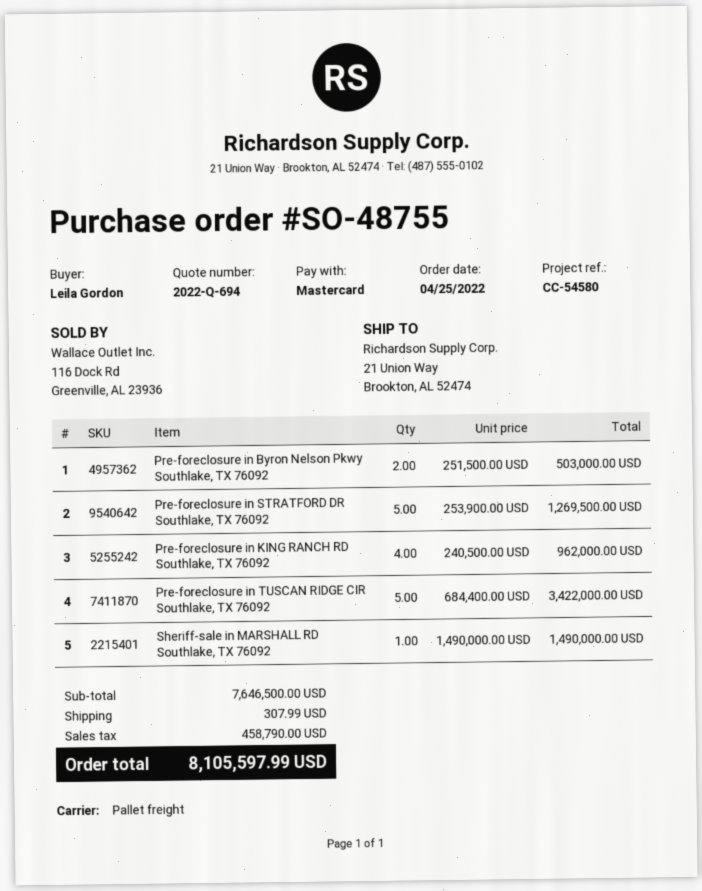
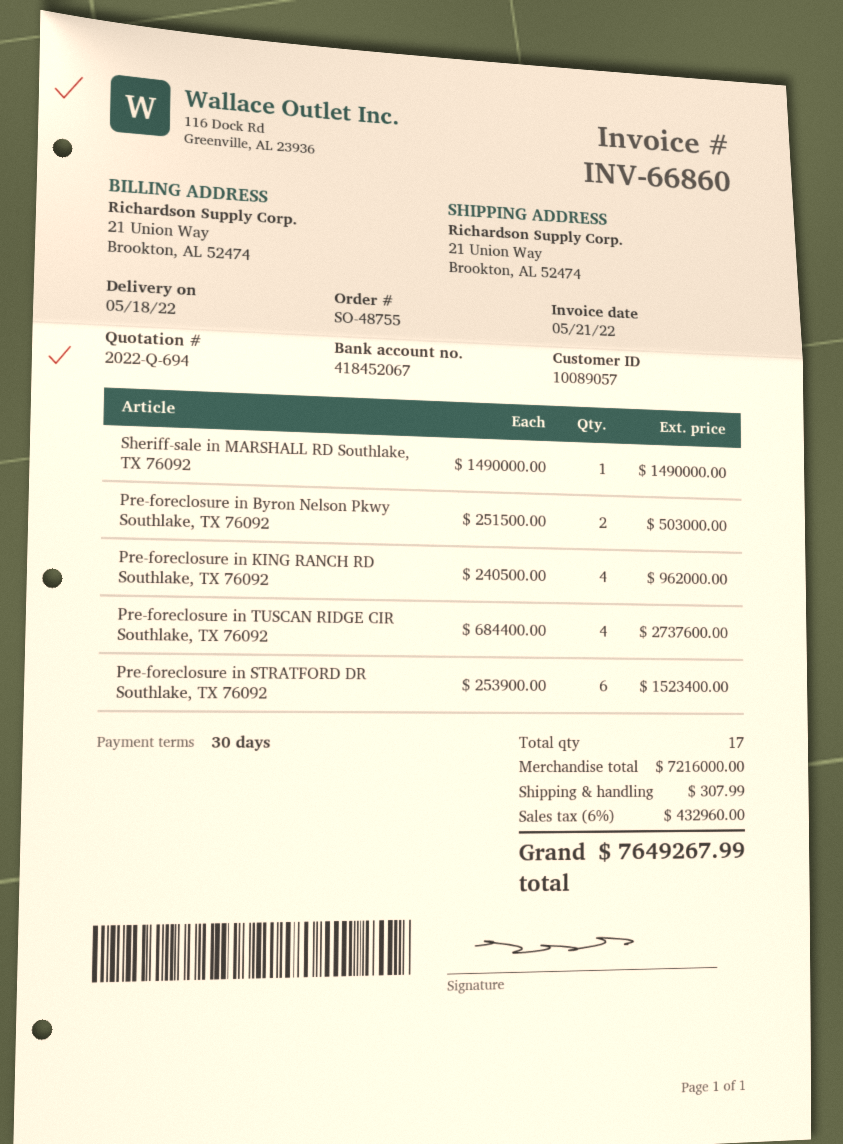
Pre-foreclosure in STRATFORD DR Southlake, TX 76092: 5 x 253900.00 = 1269500.00 -> 6 x 253900.00 = 1523400.00
Pre-foreclosure in TUSCAN RIDGE CIR Southlake, TX 76092: 5 x 684400.00 = 3422000.00 -> 4 x 684400.00 = 2737600.00
subtotal: 7646500.00 -> 7216000.00
tax: 458790.00 -> 432960.00
total: 8105597.99 -> 7649267.99

